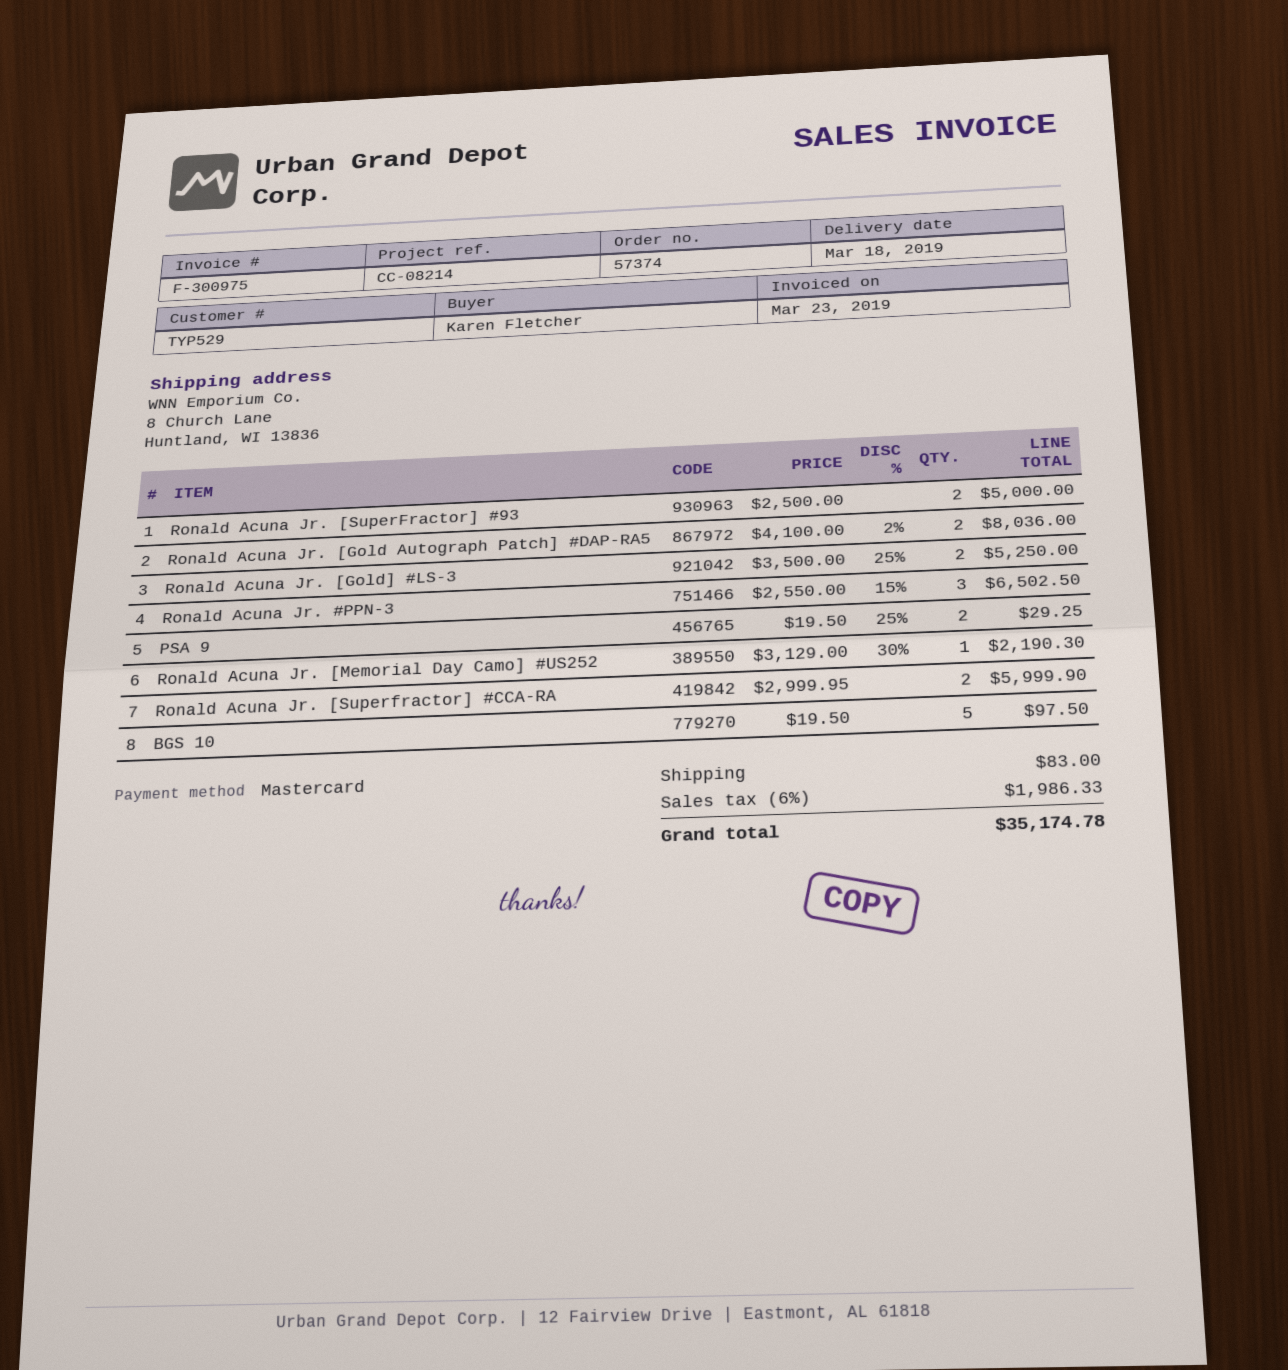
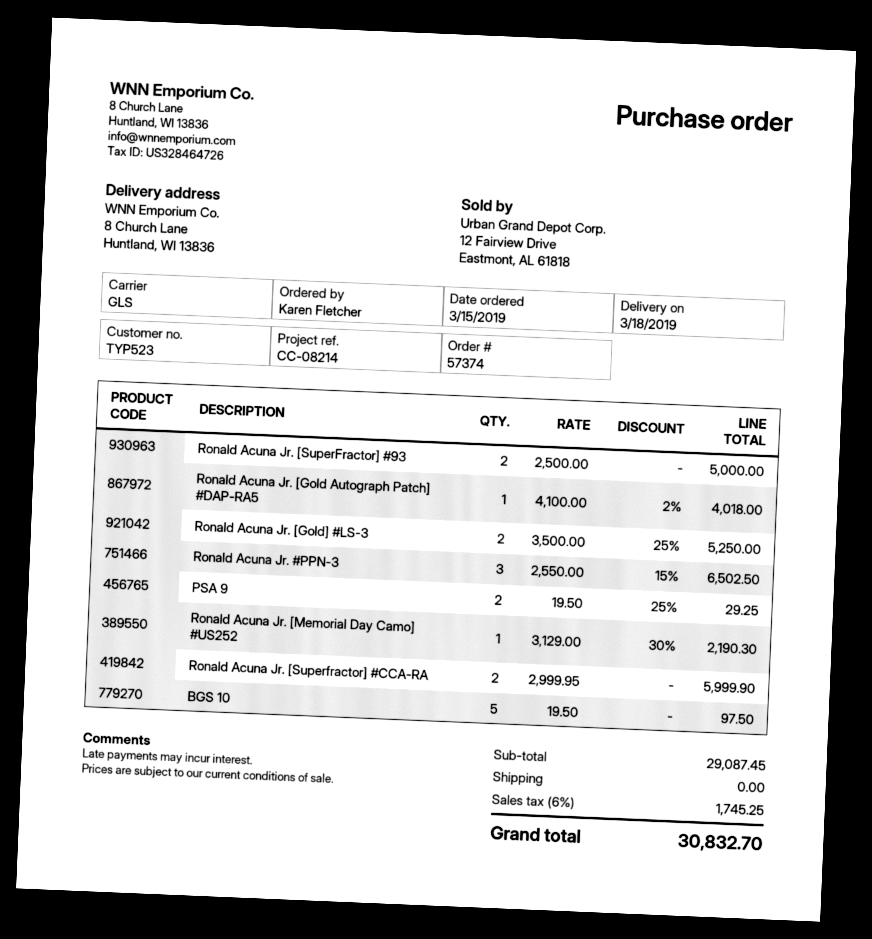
customer number: TYP529 -> TYP523
Ronald Acuna Jr. [Gold Autograph Patch] #DAP-RA5: 2 x 4100.00 - 2% = 8036.00 -> 1 x 4100.00 - 2% = 4018.00
shipping: 83.00 -> 0.00
tax: 6% = 1986.33 -> 6% = 1745.25
total: 35174.78 -> 30832.70

